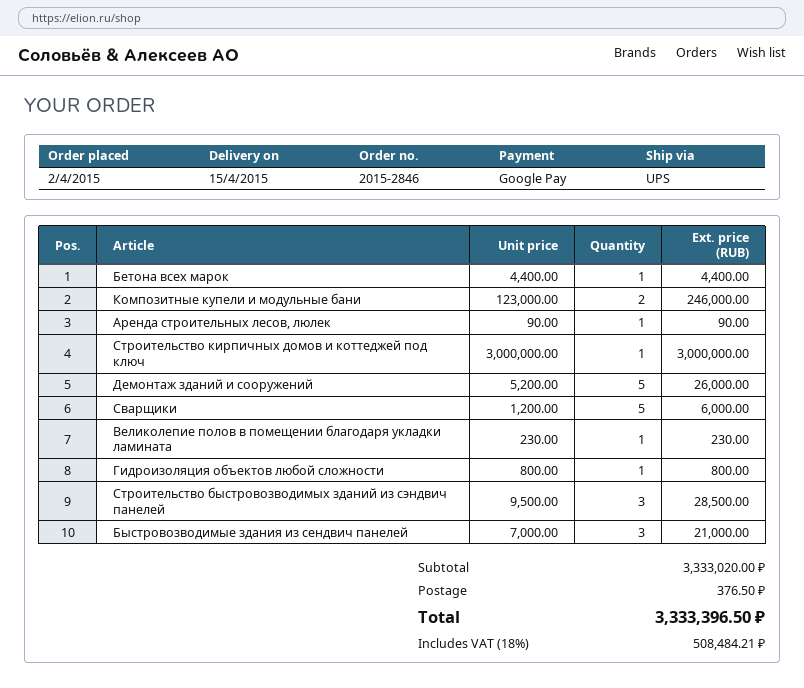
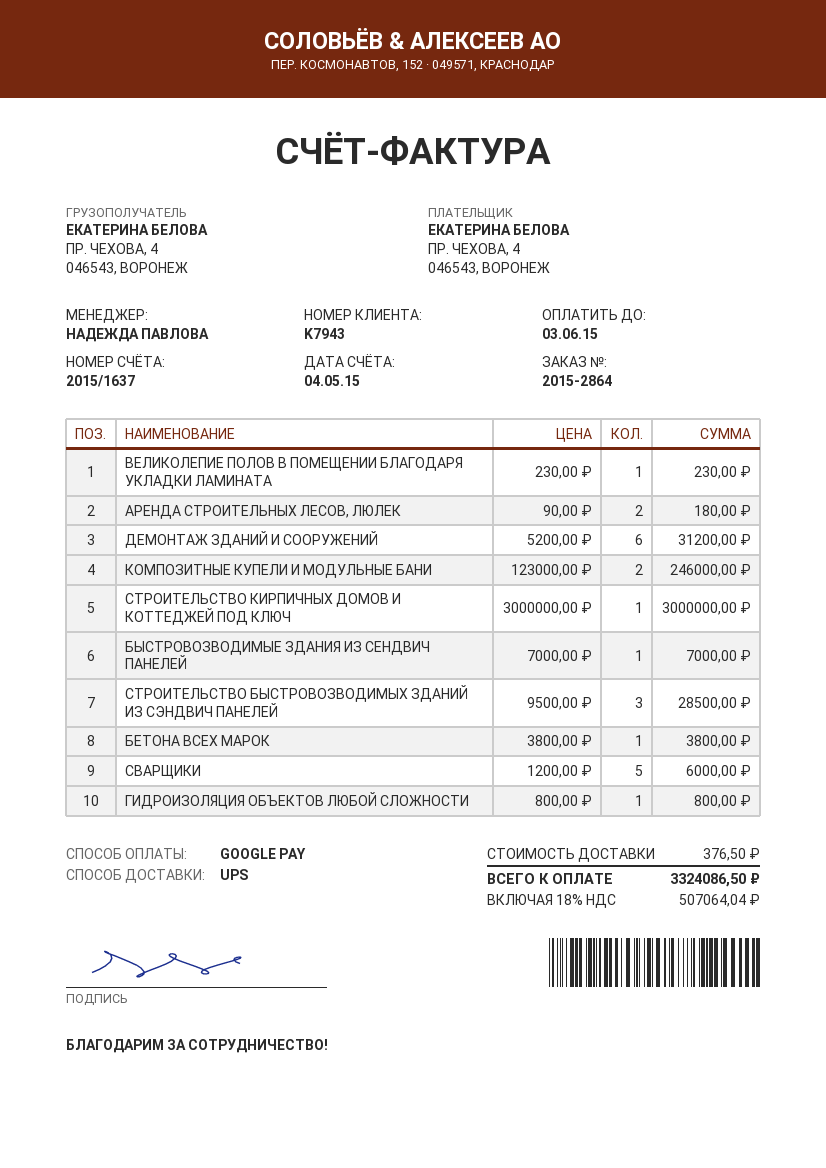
order number: 2015-2846 -> 2015-2864
Бетона всех марок: 1 x 4400.00 = 4400.00 -> 1 x 3800.00 = 3800.00
Аренда строительных лесов, люлек: 1 x 90.00 = 90.00 -> 2 x 90.00 = 180.00
Демонтаж зданий и сооружений: 5 x 5200.00 = 26000.00 -> 6 x 5200.00 = 31200.00
Быстровозводимые здания из сендвич панелей: 3 x 7000.00 = 21000.00 -> 1 x 7000.00 = 7000.00
tax: 18% = 508484.21 -> 18% = 507064.04
total: 3333396.50 -> 3324086.50

